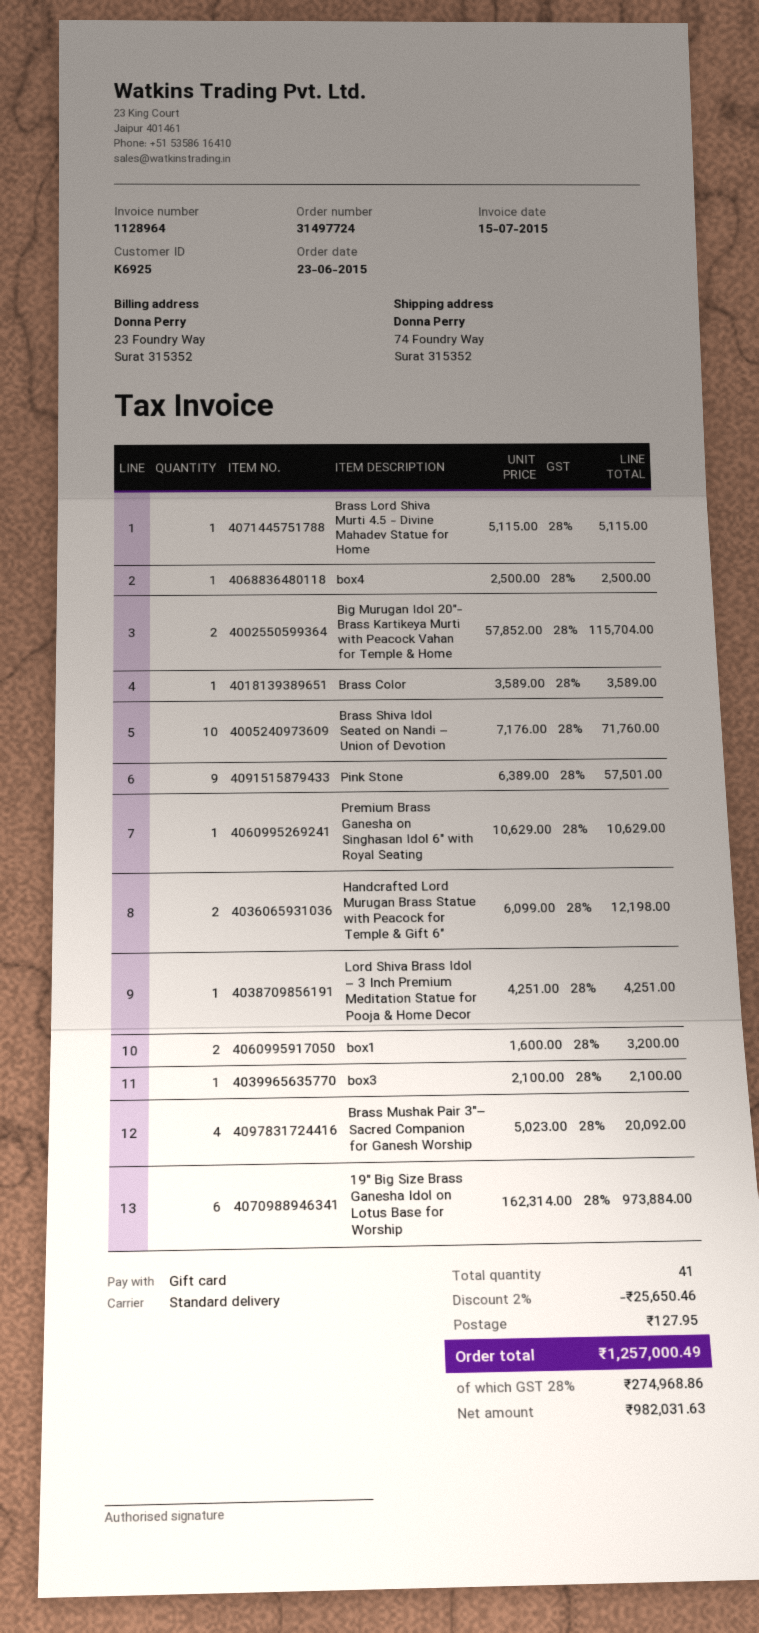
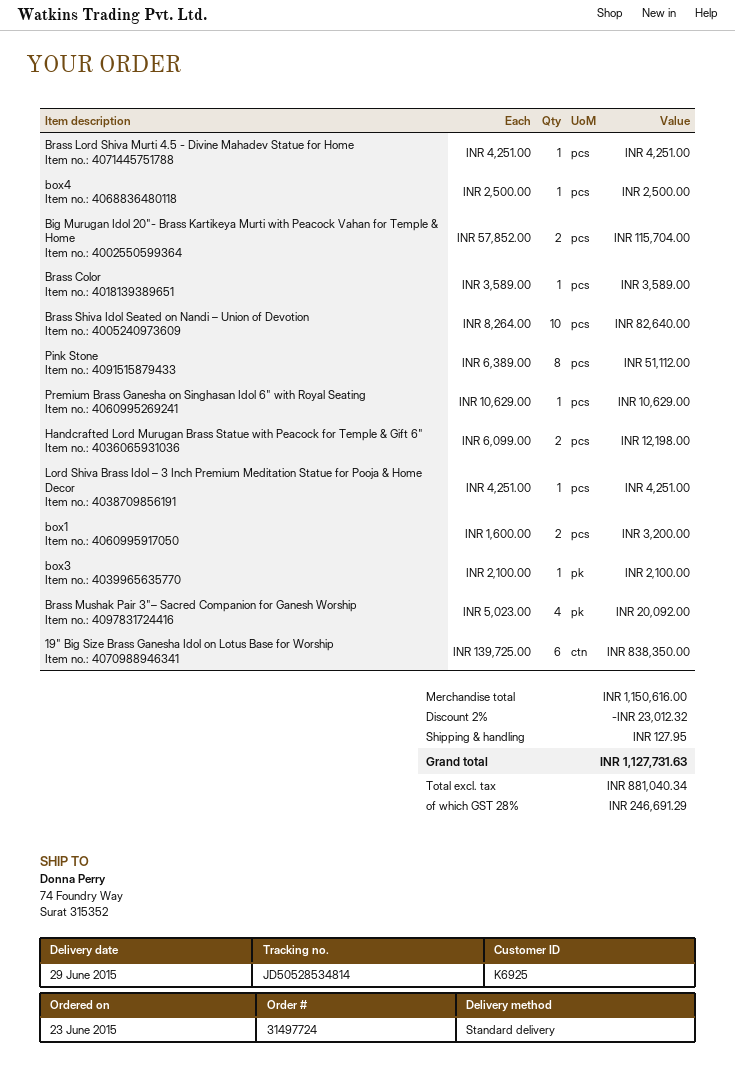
Brass Lord Shiva Murti 4.5 - Divine Mahadev Statue for Home: 1 x 5115.00 = 5115.00 -> 1 x 4251.00 = 4251.00
Brass Shiva Idol Seated on Nandi – Union of Devotion: 10 x 7176.00 = 71760.00 -> 10 x 8264.00 = 82640.00
Pink Stone: 9 x 6389.00 = 57501.00 -> 8 x 6389.00 = 51112.00
19" Big Size Brass Ganesha Idol on Lotus Base for Worship: 6 x 162314.00 = 973884.00 -> 6 x 139725.00 = 838350.00
discount: 2% = 25650.46 -> 2% = 23012.32
net: 982031.63 -> 881040.34
tax: 28% = 274968.86 -> 28% = 246691.29
total: 1257000.49 -> 1127731.63

